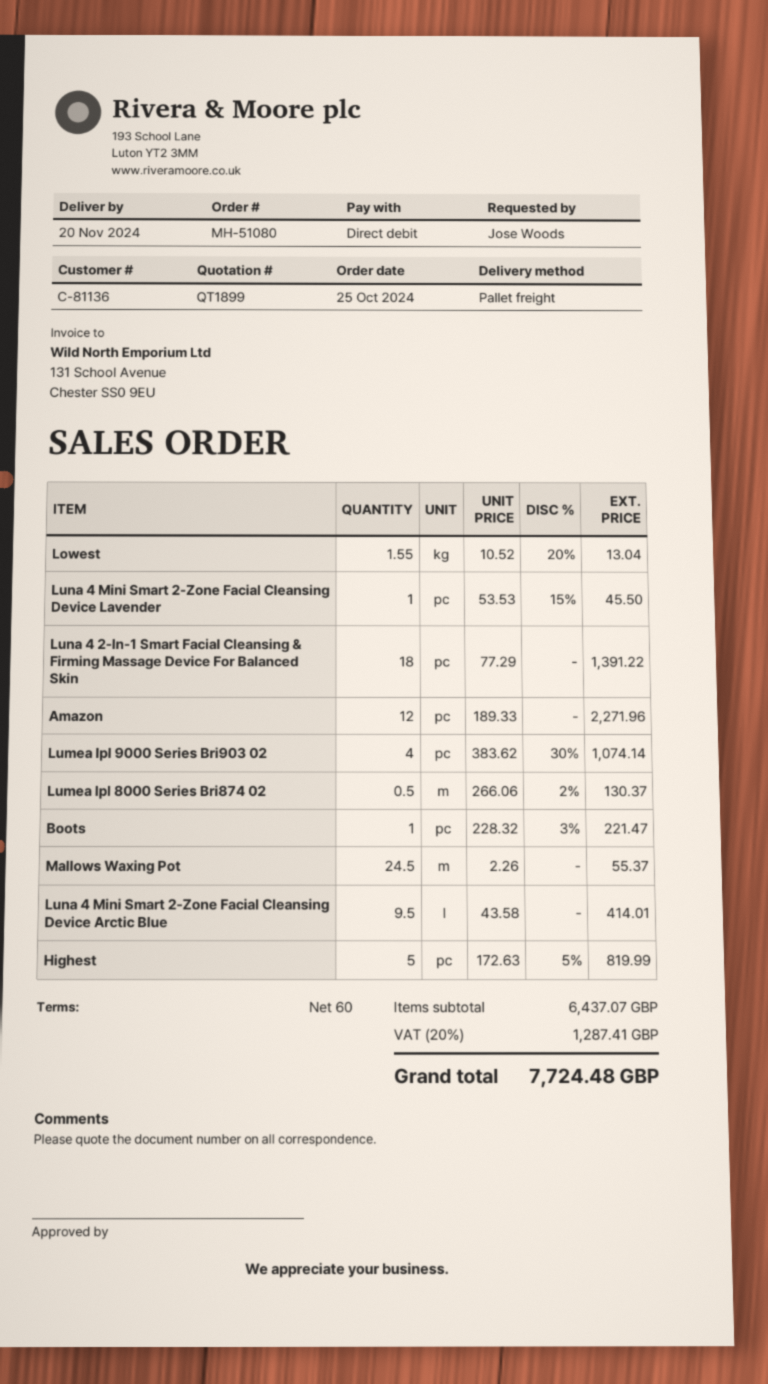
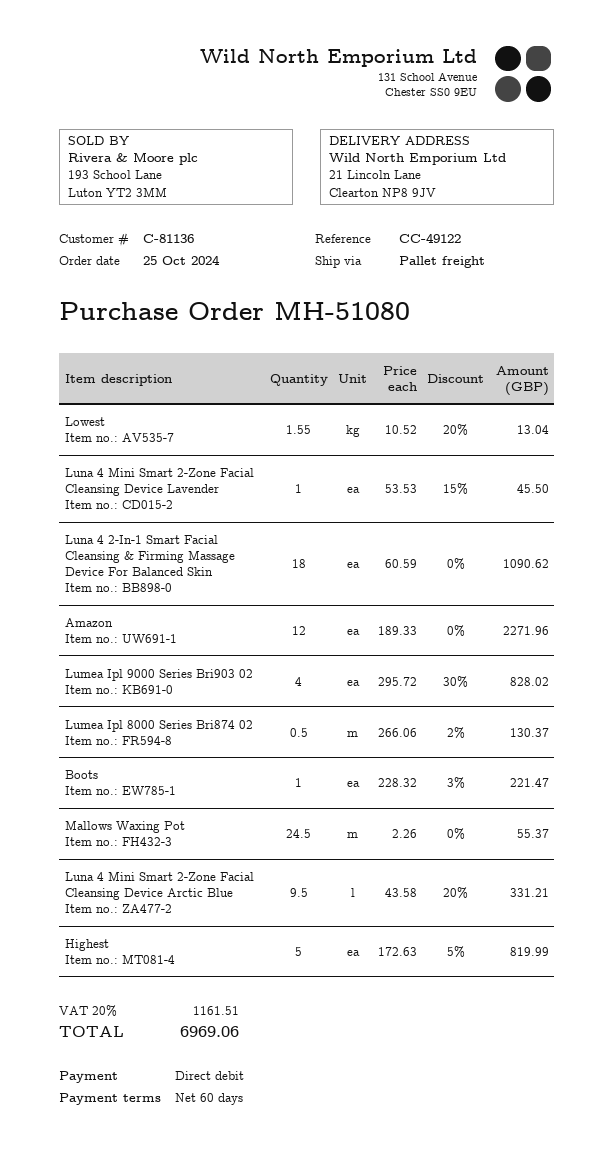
Luna 4 2-In-1 Smart Facial Cleansing & Firming Massage Device For Balanced Skin: 18 x 77.29 = 1391.22 -> 18 x 60.59 = 1090.62
Lumea Ipl 9000 Series Bri903 02: 4 x 383.62 - 30% = 1074.14 -> 4 x 295.72 - 30% = 828.02
Luna 4 Mini Smart 2-Zone Facial Cleansing Device Arctic Blue: 9.5 x 43.58 = 414.01 -> 9.5 x 43.58 - 20% = 331.21
tax: 20% = 1287.41 -> 20% = 1161.51
total: 7724.48 -> 6969.06

